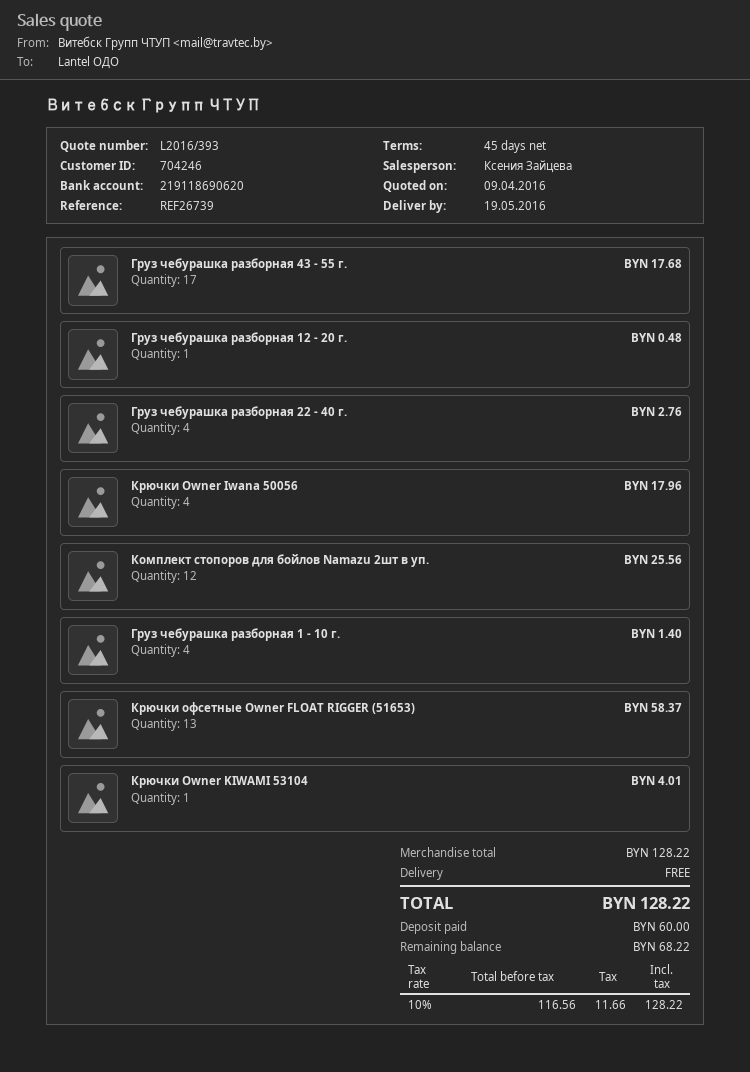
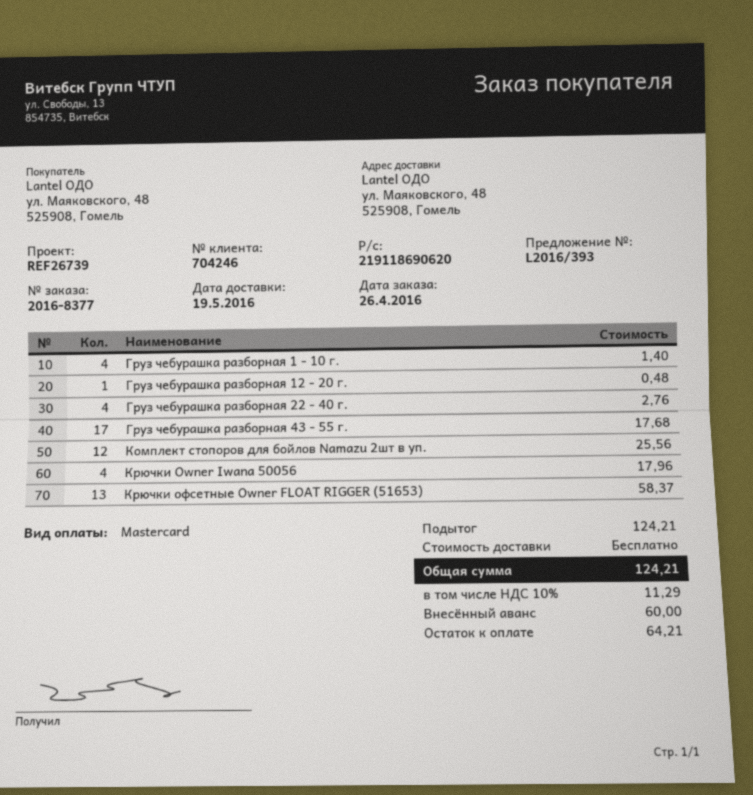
Крючки Owner KIWAMI 53104: 1 for 4.01 -> none
subtotal: 128.22 -> 124.21
tax: 10% = 11.66 -> 10% = 11.29
total: 128.22 -> 124.21
balance: 68.22 -> 64.21

